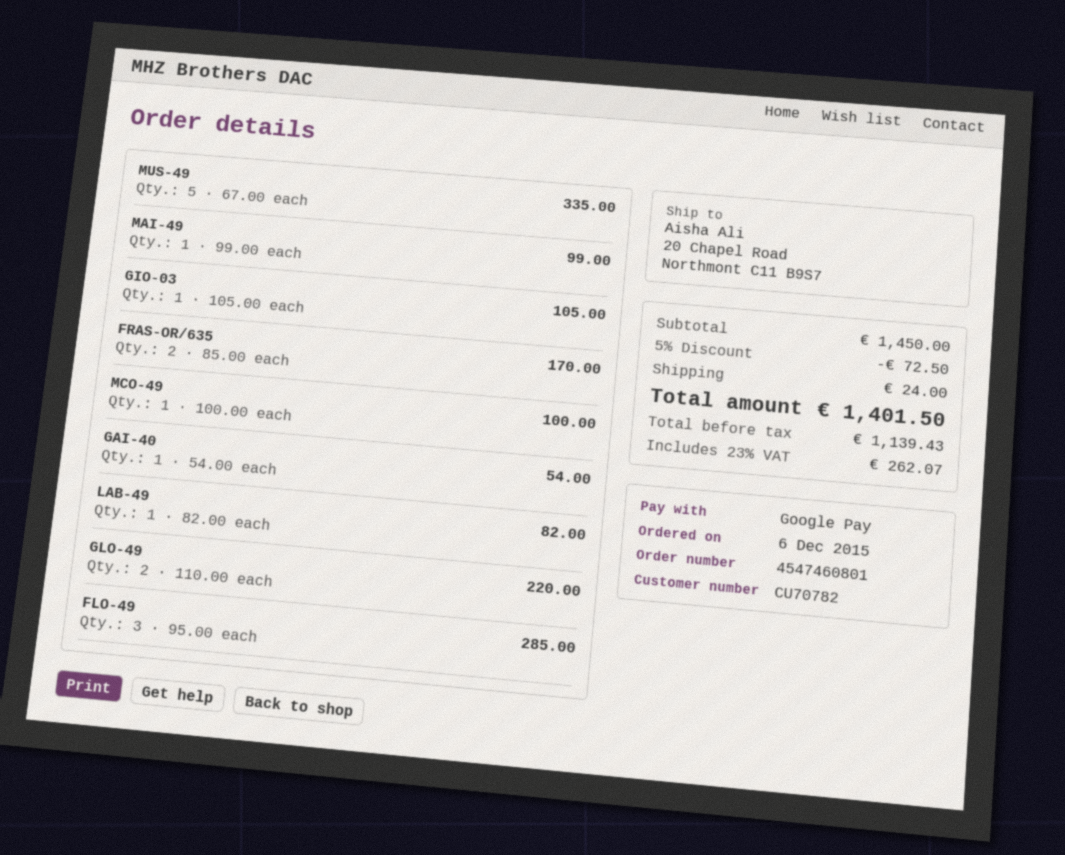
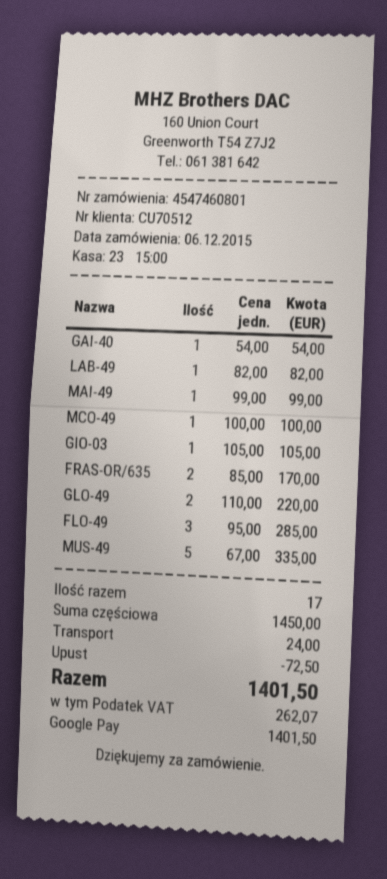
customer number: CU70782 -> CU70512

